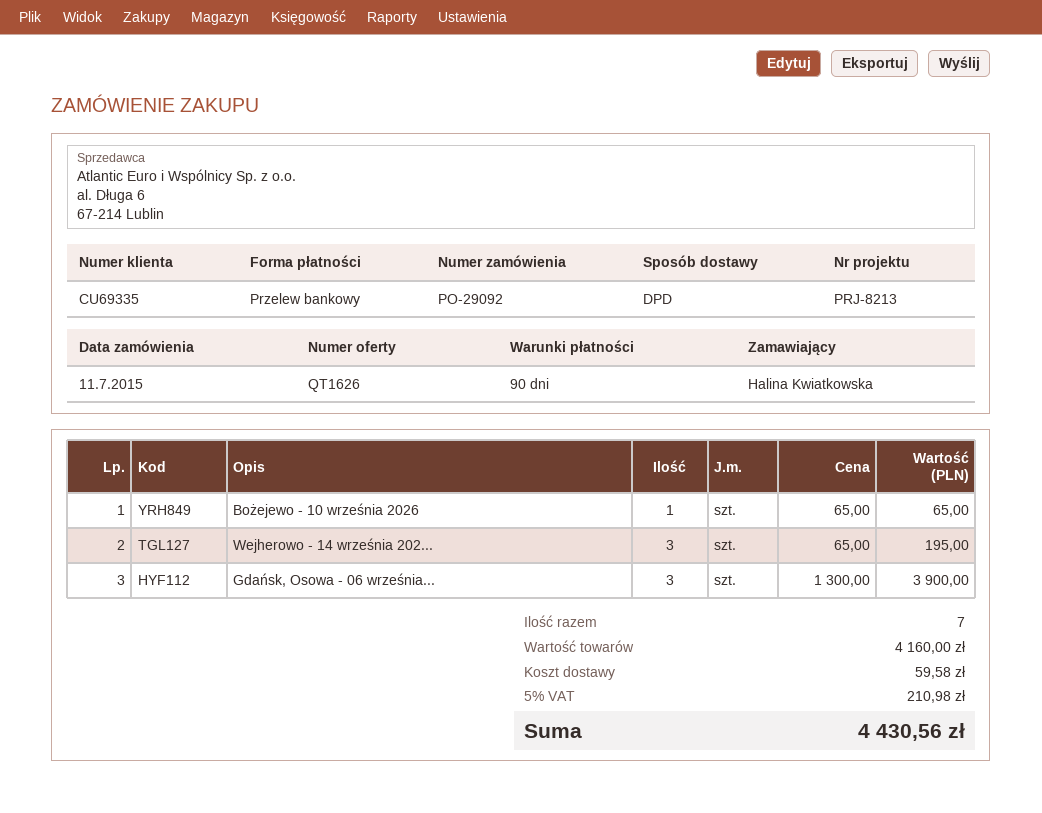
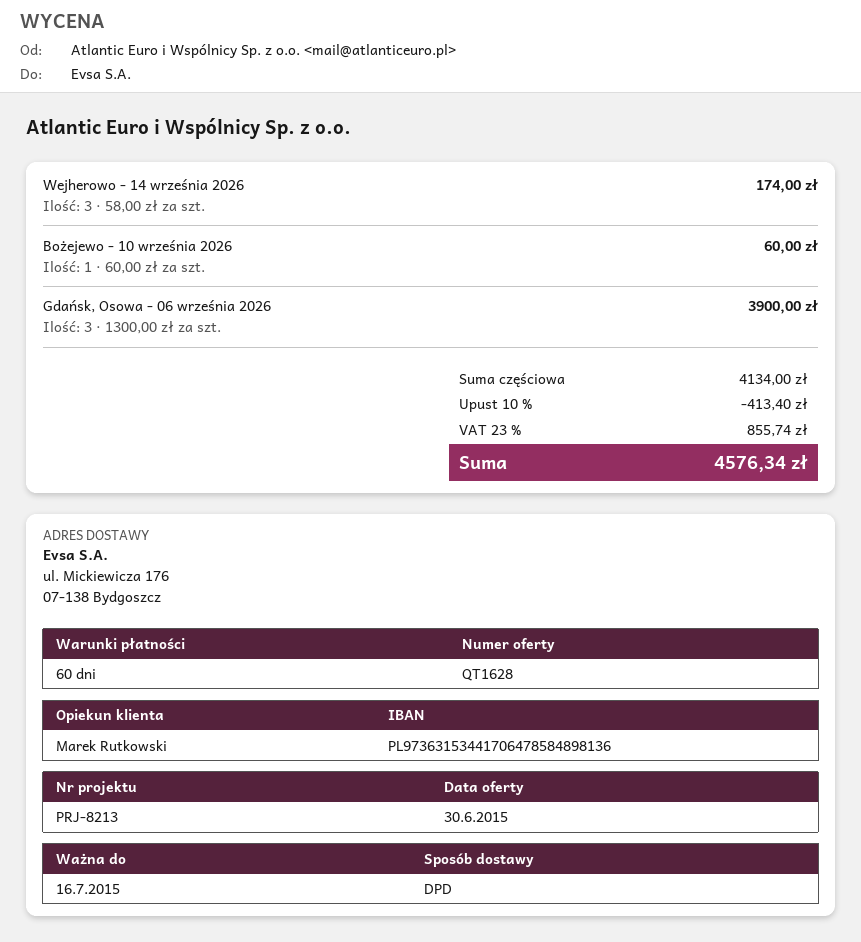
quote number: QT1626 -> QT1628
payment terms: 90 days -> 60 days
Bożejewo - 10 września 2026: 1 x 65.00 = 65.00 -> 1 x 60.00 = 60.00
Wejherowo - 14 września 202...: 3 x 65.00 = 195.00 -> 3 x 58.00 = 174.00
subtotal: 4160.00 -> 4134.00
discount: none -> 10% = 413.40
shipping: 59.58 -> none
tax: 5% = 210.98 -> 23% = 855.74
total: 4430.56 -> 4576.34

